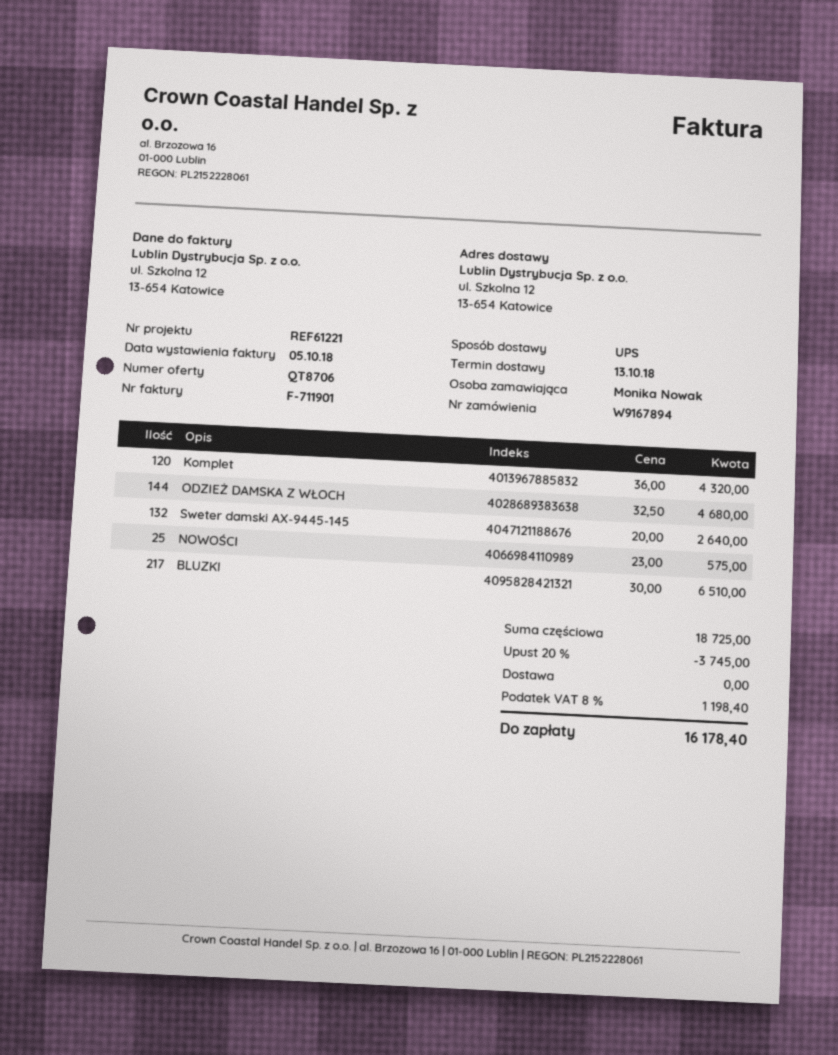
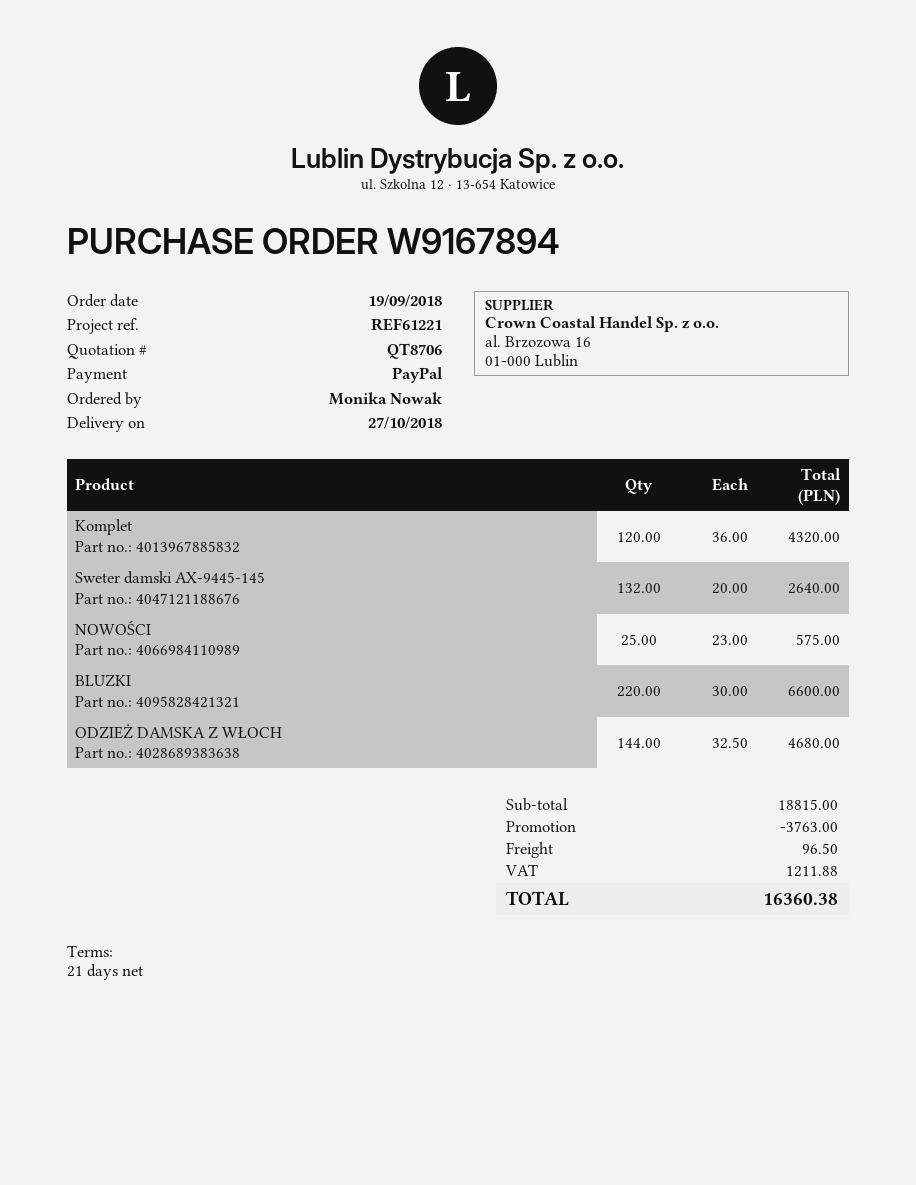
delivery date: 2018-10-13 -> 2018-10-27
BLUZKI: 217 x 30.00 = 6510.00 -> 220 x 30.00 = 6600.00
subtotal: 18725.00 -> 18815.00
discount: 3745.00 -> 3763.00
shipping: 0.00 -> 96.50
tax: 1198.40 -> 1211.88
total: 16178.40 -> 16360.38

